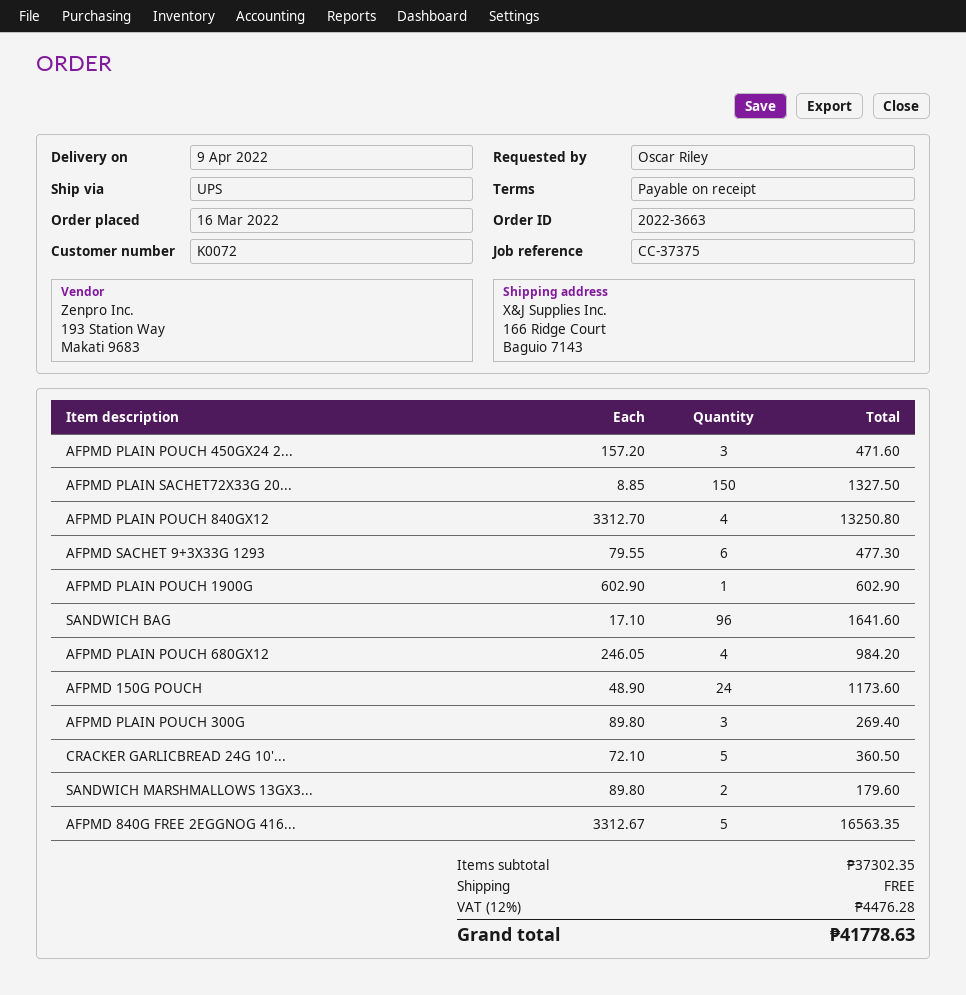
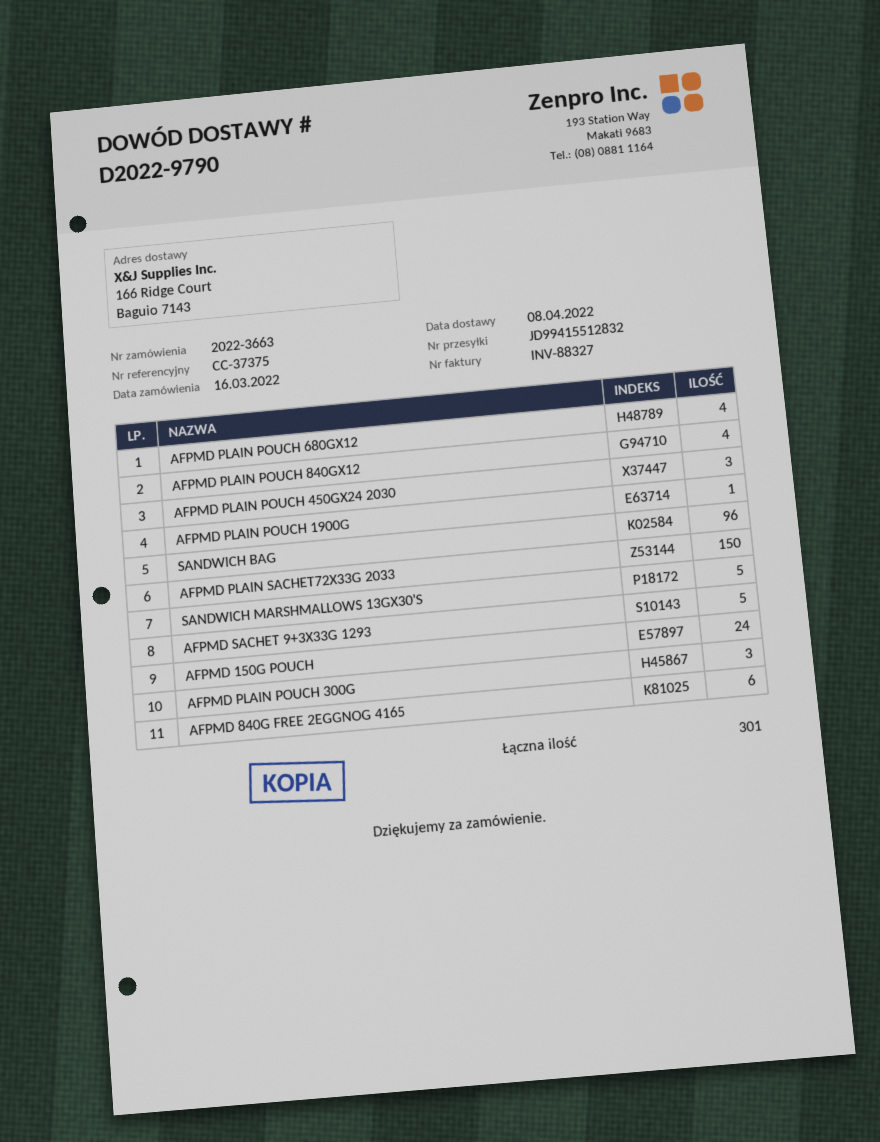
delivery date: 2022-04-09 -> 2022-04-08
AFPMD SACHET 9+3X33G 1293: 6 -> 5
CRACKER GARLICBREAD 24G 10'...: 5 -> none
SANDWICH MARSHMALLOWS 13GX3...: 2 -> 5
AFPMD 840G FREE 2EGGNOG 416...: 5 -> 6

